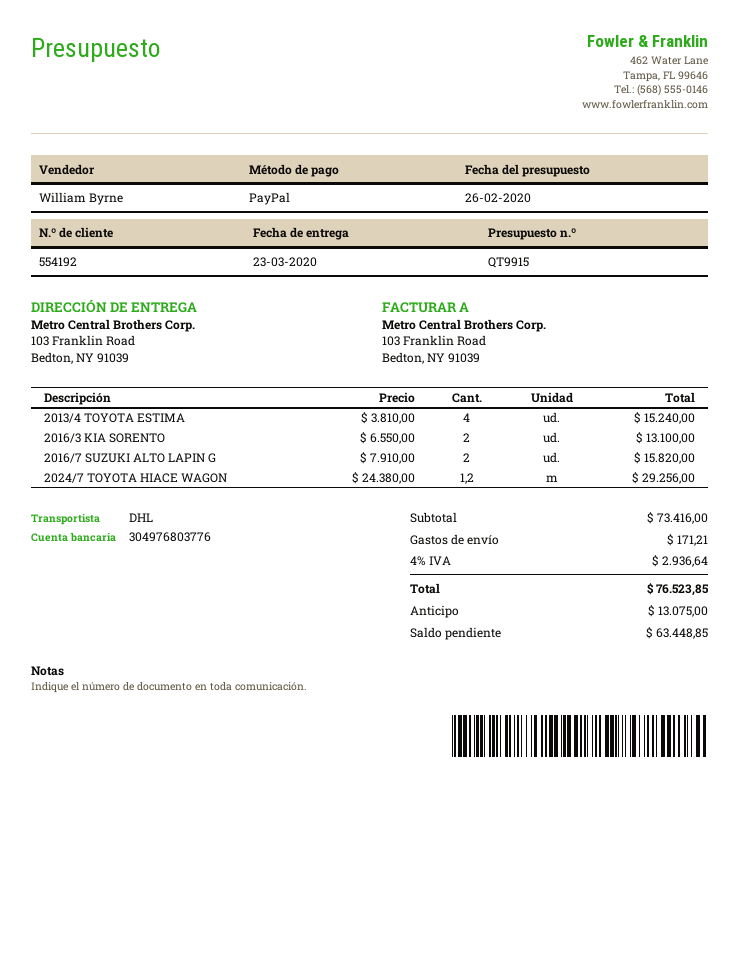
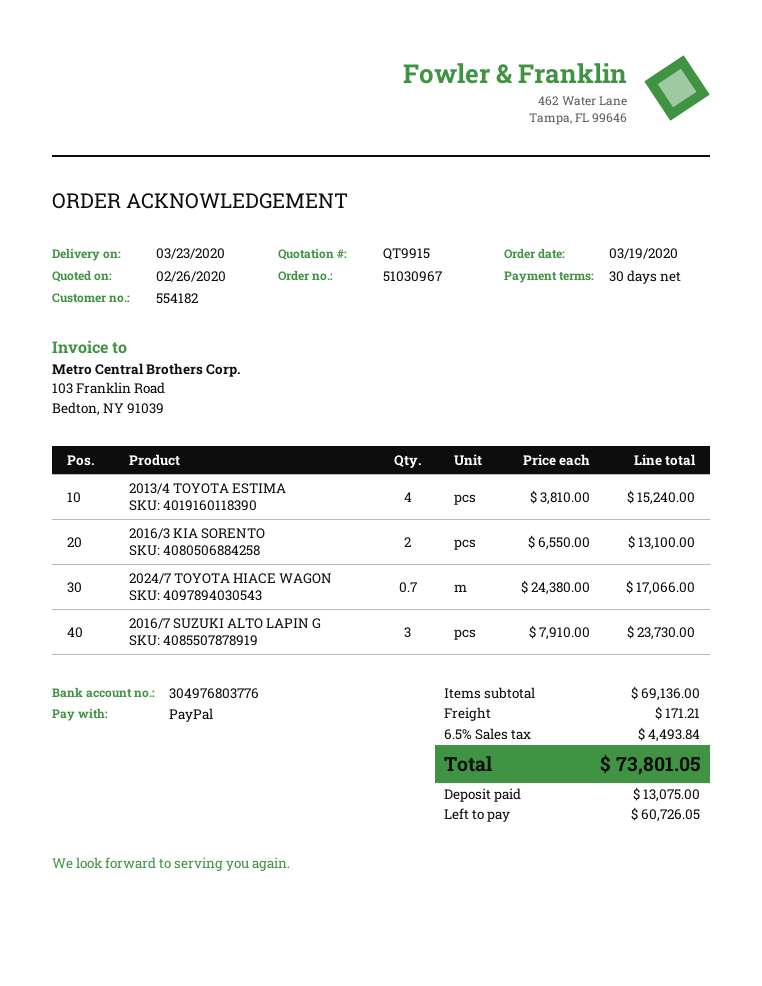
customer number: 554192 -> 554182
2016/7 SUZUKI ALTO LAPIN G: 2 x 7910.00 = 15820.00 -> 3 x 7910.00 = 23730.00
2024/7 TOYOTA HIACE WAGON: 1.2 x 24380.00 = 29256.00 -> 0.7 x 24380.00 = 17066.00
subtotal: 73416.00 -> 69136.00
tax: 4% = 2936.64 -> 6.5% = 4493.84
total: 76523.85 -> 73801.05
balance: 63448.85 -> 60726.05

